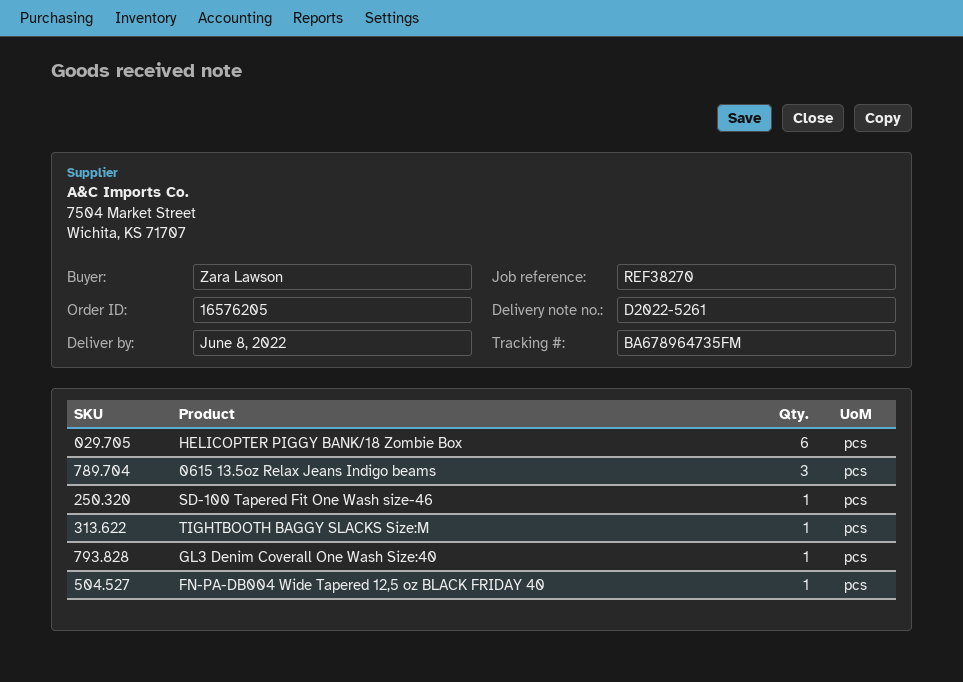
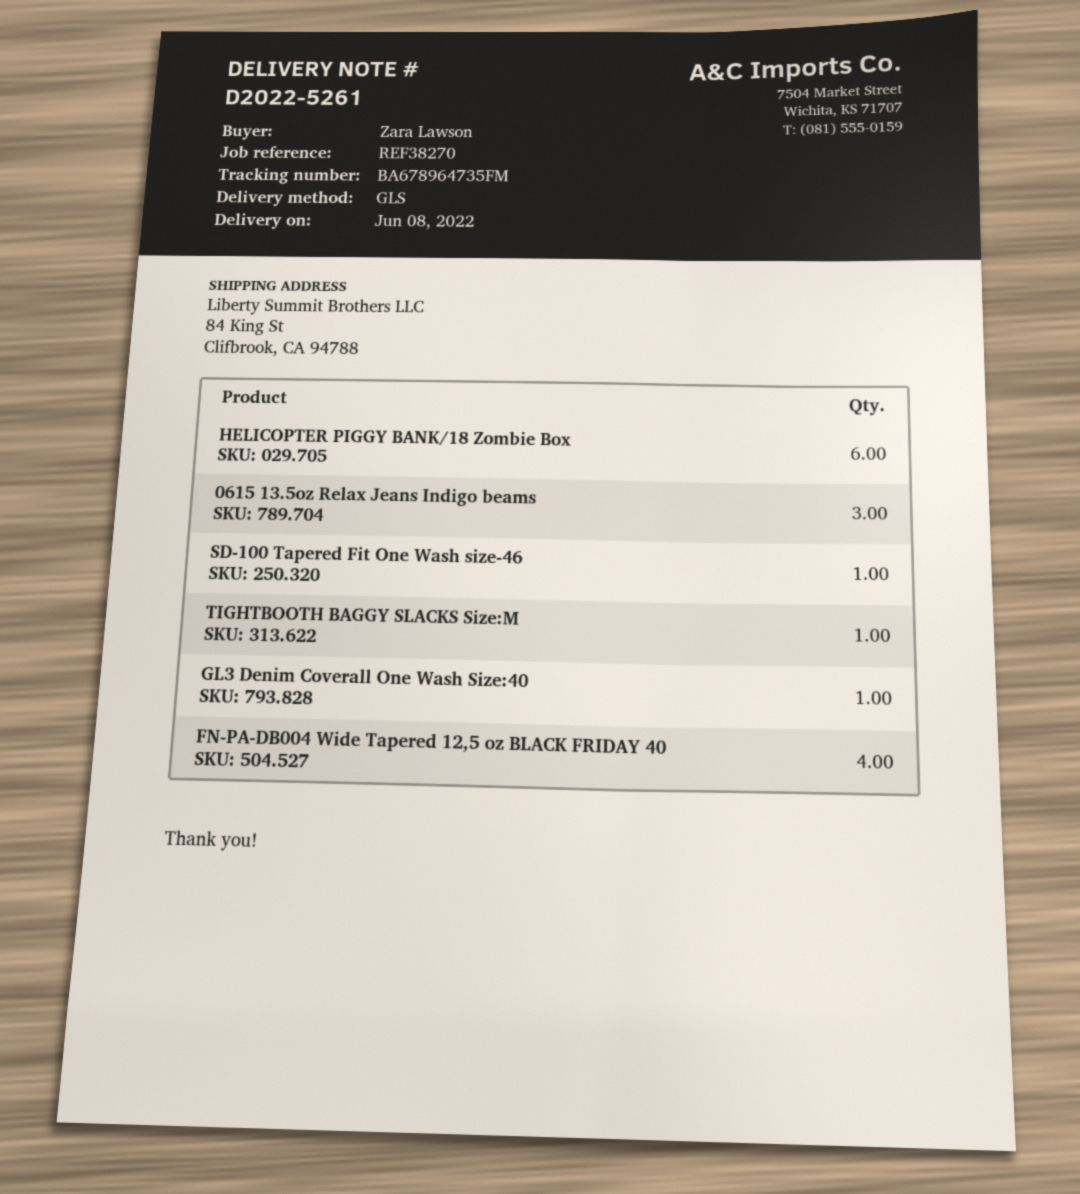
FN-PA-DB004 Wide Tapered 12,5 oz BLACK FRIDAY 40: 1 -> 4

